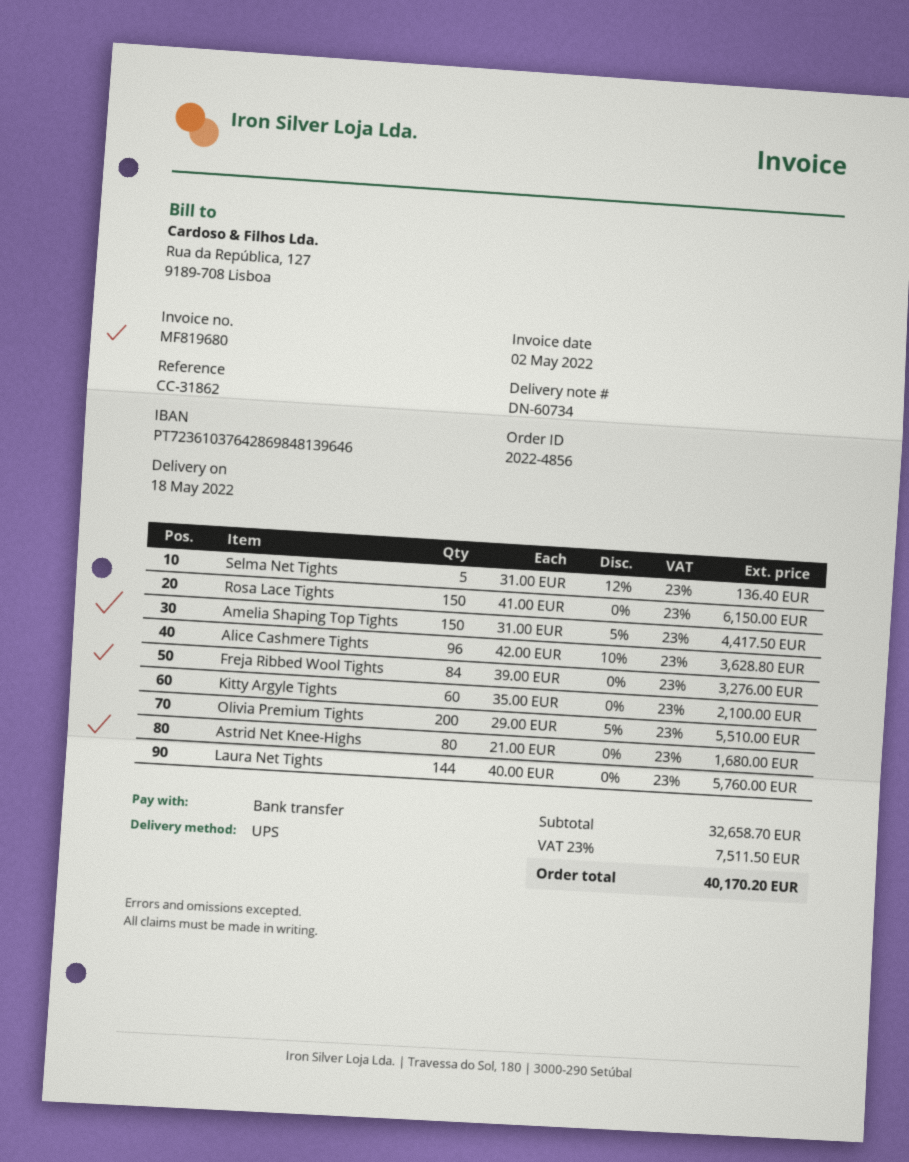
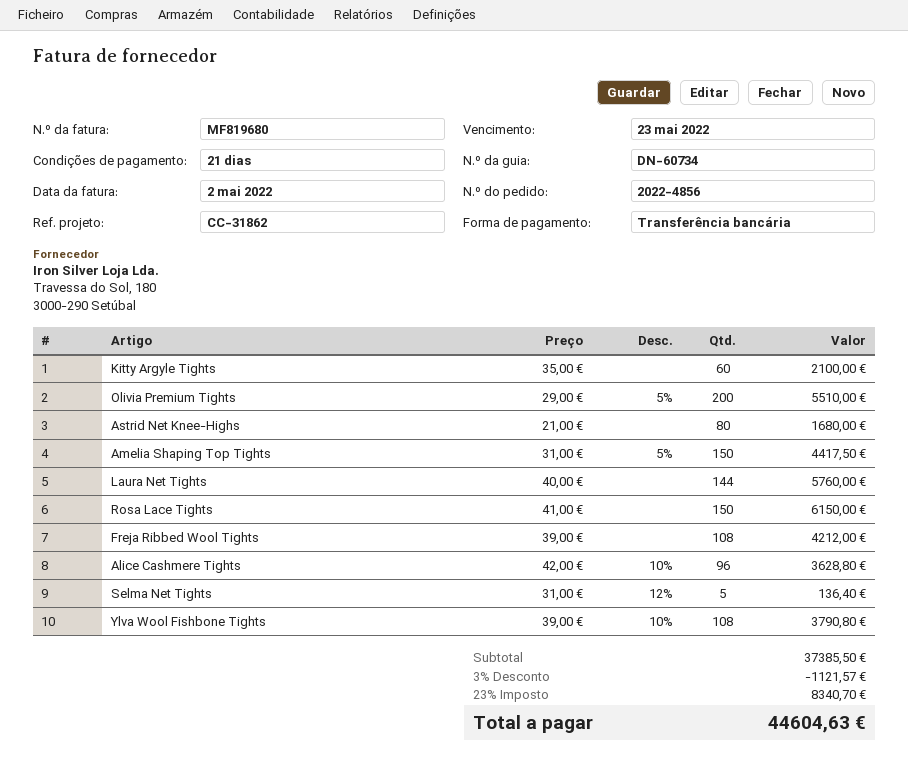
Freja Ribbed Wool Tights: 84 x 39.00 = 3276.00 -> 108 x 39.00 = 4212.00
Ylva Wool Fishbone Tights: none -> 108 x 39.00 - 10% = 3790.80
subtotal: 32658.70 -> 37385.50
discount: none -> 3% = 1121.57
tax: 23% = 7511.50 -> 23% = 8340.70
total: 40170.20 -> 44604.63

